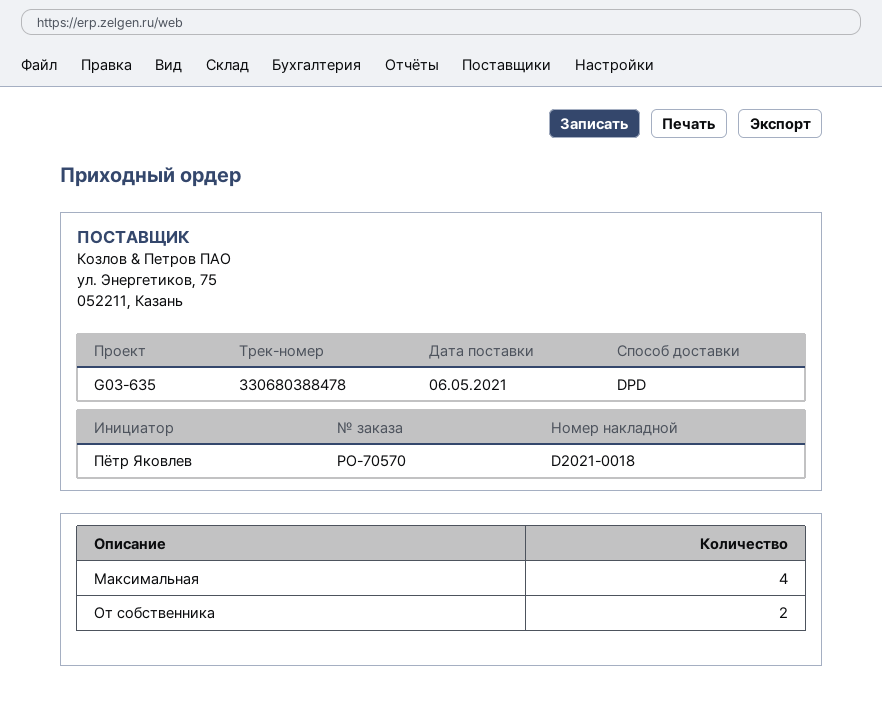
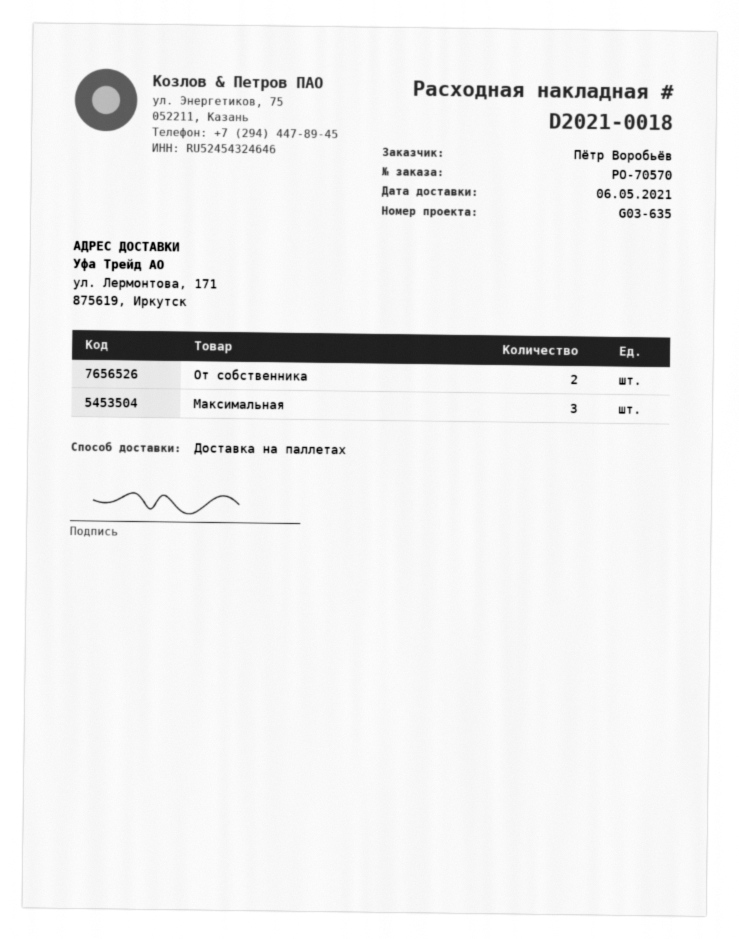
ordered by: Пётр Яковлев -> Пётр Воробьёв
shipping method: DPD -> pallet freight
Максимальная: 4 -> 3

